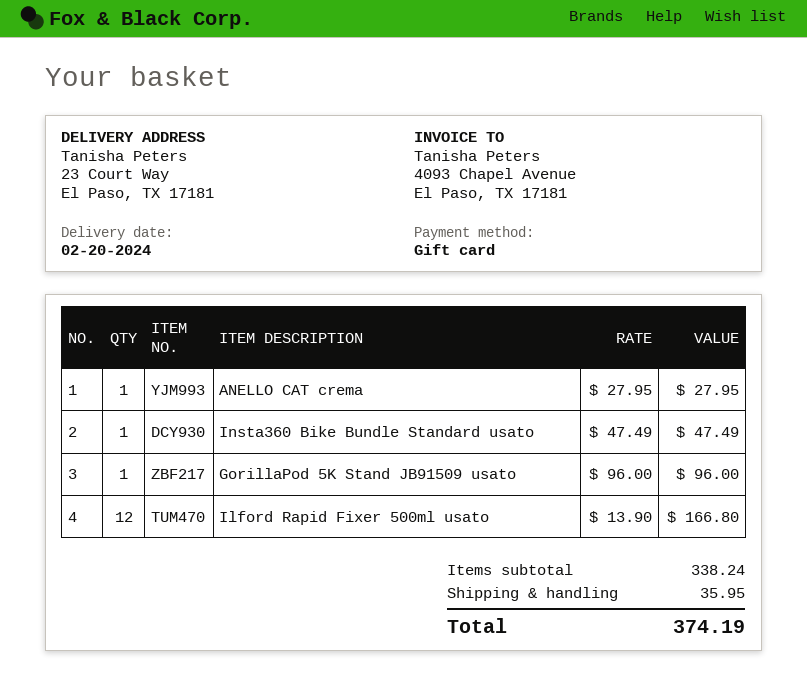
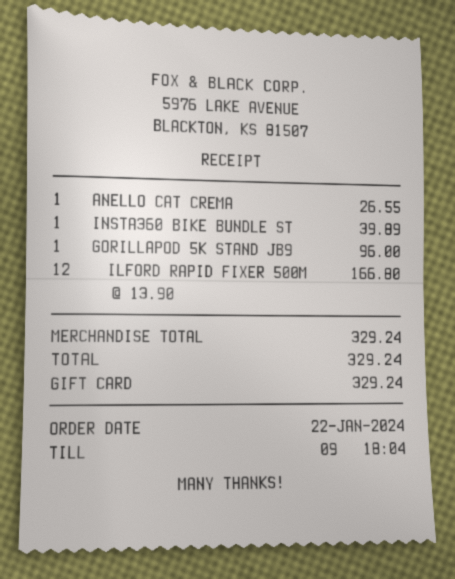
ANELLO CAT crema: 1 x 27.95 = 27.95 -> 1 x 26.55 = 26.55
Insta360 Bike Bundle Standard usato: 1 x 47.49 = 47.49 -> 1 x 39.89 = 39.89
subtotal: 338.24 -> 329.24
shipping: 35.95 -> none
total: 374.19 -> 329.24

